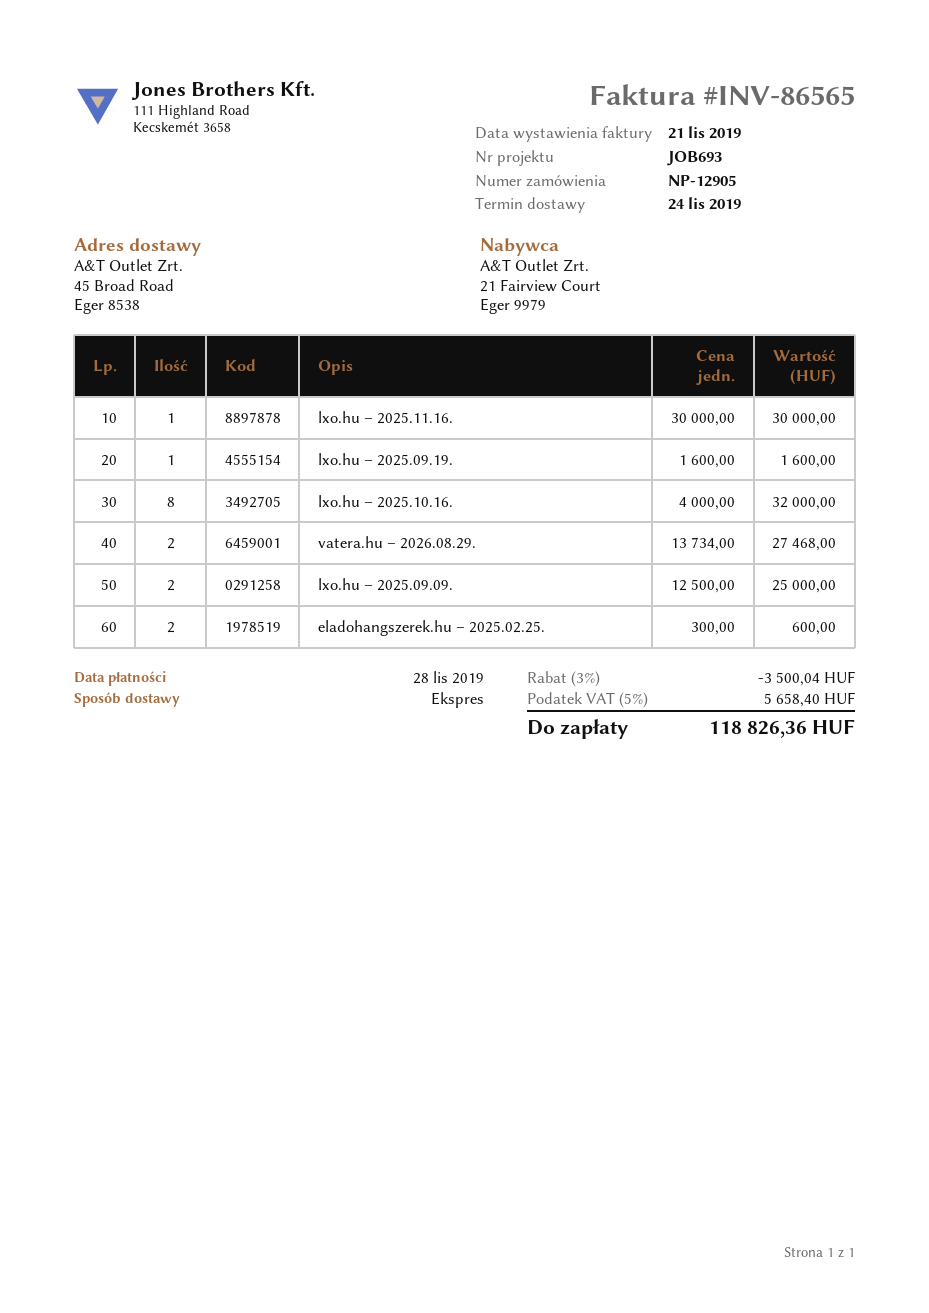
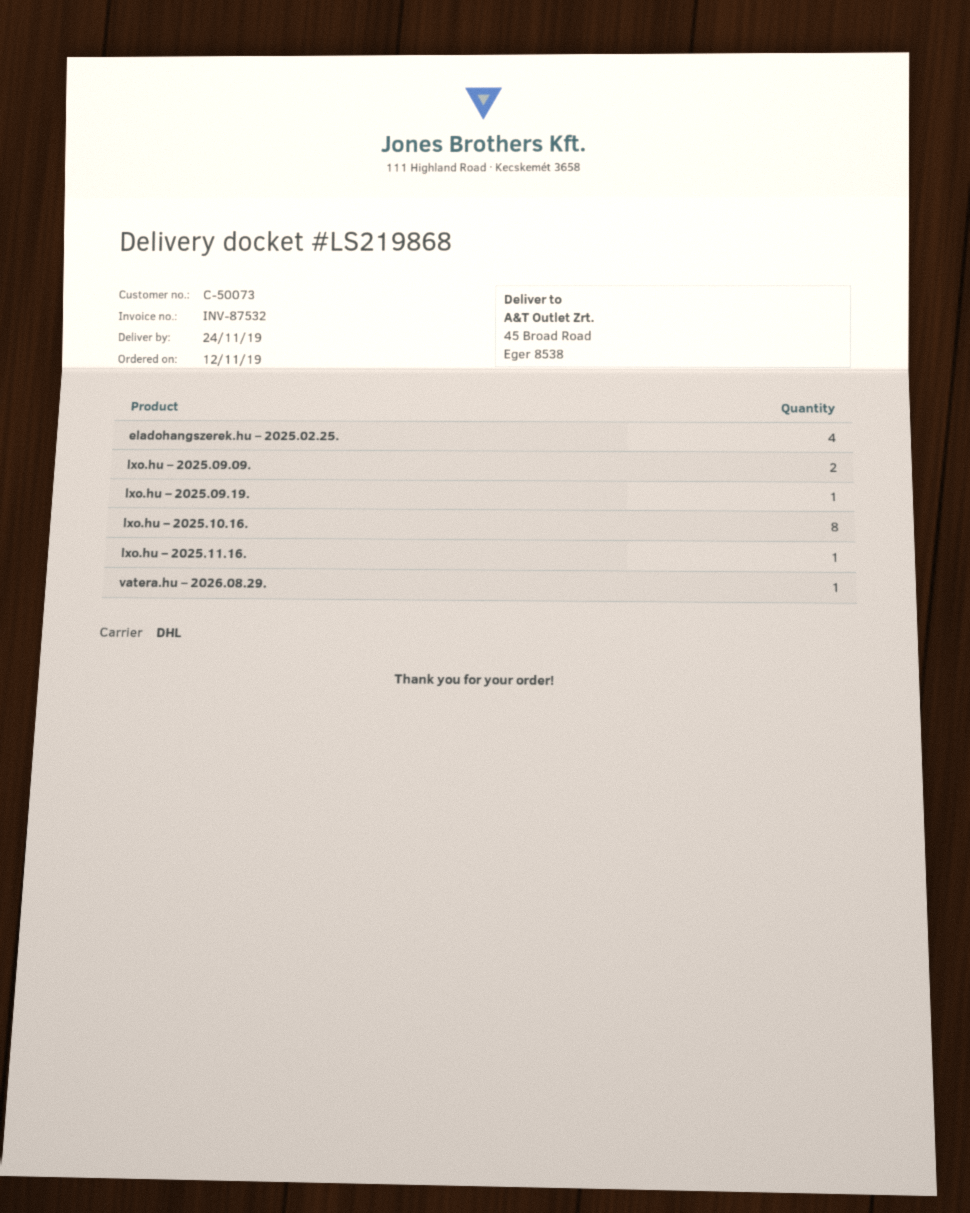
invoice number: INV-86565 -> INV-87532
shipping method: express -> DHL
vatera.hu – 2026.08.29.: 2 -> 1
eladohangszerek.hu – 2025.02.25.: 2 -> 4

